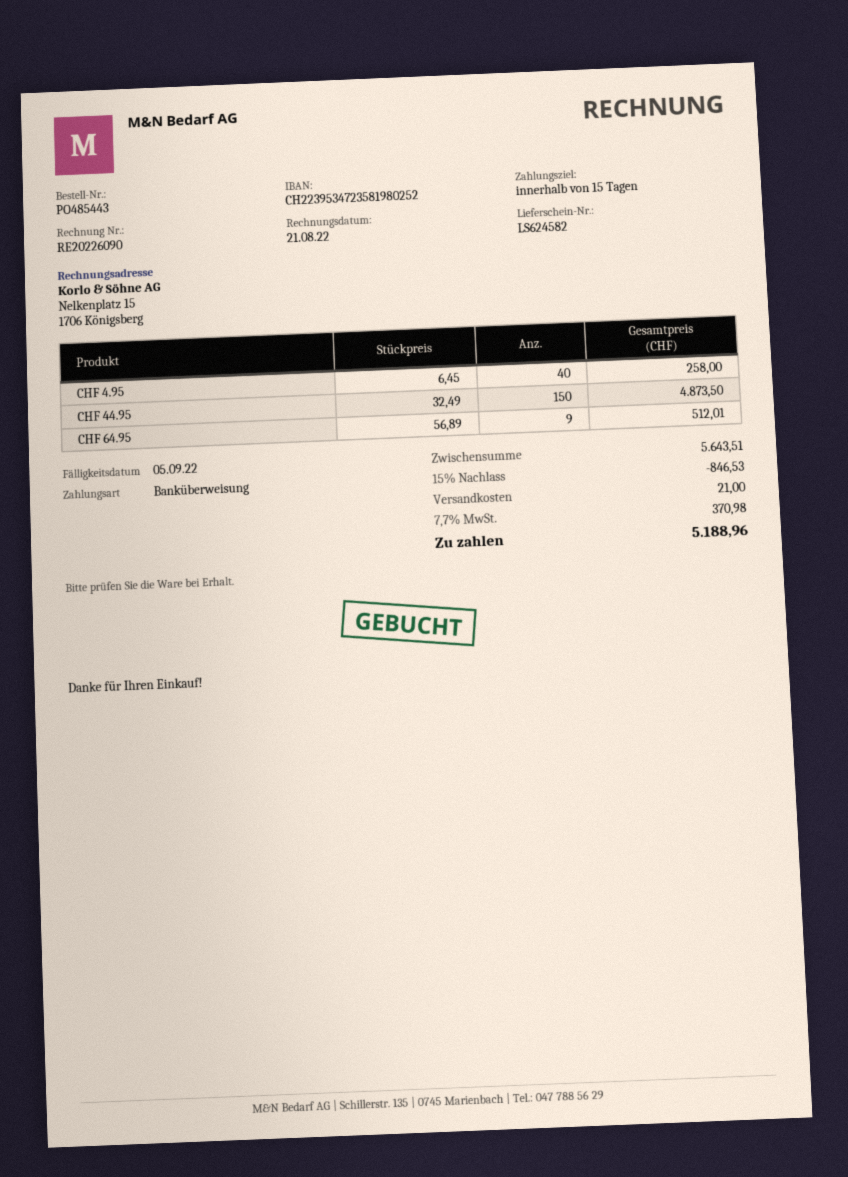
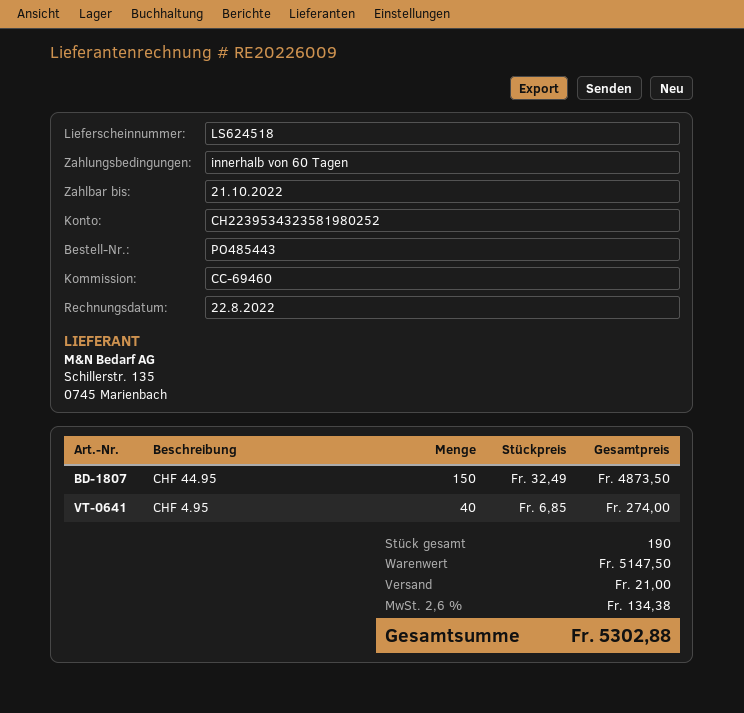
delivery note number: LS624582 -> LS624518
invoice number: RE20226090 -> RE20226009
invoice date: 2022-08-21 -> 2022-08-22
payment terms: 15 days -> 60 days
due date: 2022-09-05 -> 2022-10-21
bank account: CH2239534723581980252 -> CH2239534323581980252
CHF 4.95: 40 x 6.45 = 258.00 -> 40 x 6.85 = 274.00
CHF 64.95: 9 x 56.89 = 512.01 -> none
subtotal: 5643.51 -> 5147.50
discount: 15% = 846.53 -> none
tax: 7.7% = 370.98 -> 2.6% = 134.38
total: 5188.96 -> 5302.88

